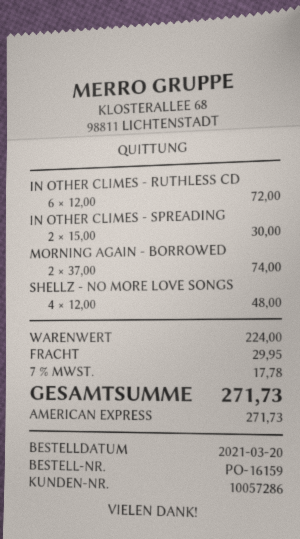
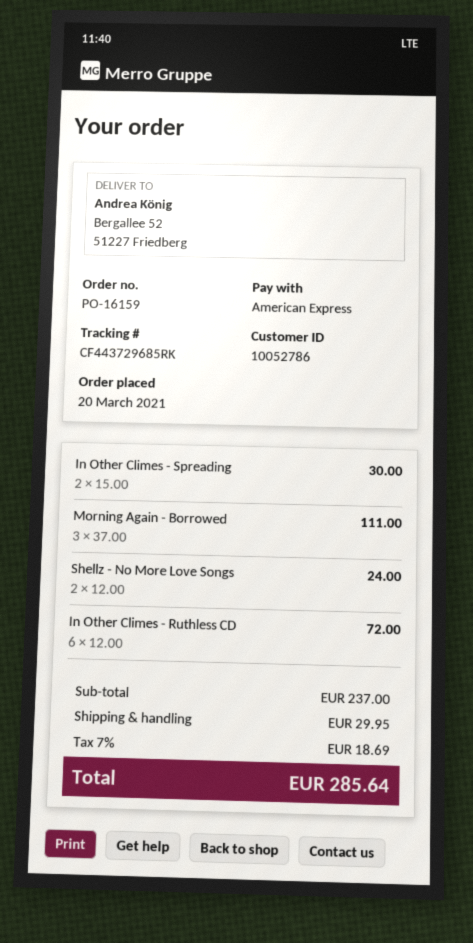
customer number: 10057286 -> 10052786
MORNING AGAIN - BORROWED: 2 x 37.00 = 74.00 -> 3 x 37.00 = 111.00
SHELLZ - NO MORE LOVE SONGS: 4 x 12.00 = 48.00 -> 2 x 12.00 = 24.00
subtotal: 224.00 -> 237.00
tax: 7% = 17.78 -> 7% = 18.69
total: 271.73 -> 285.64

